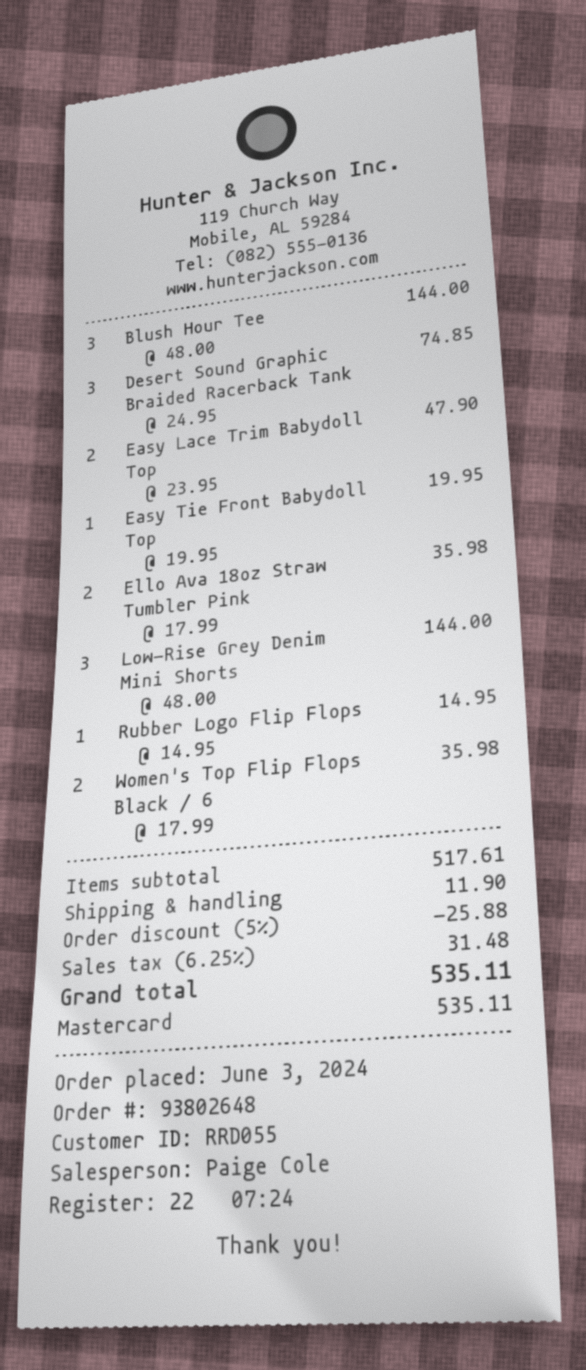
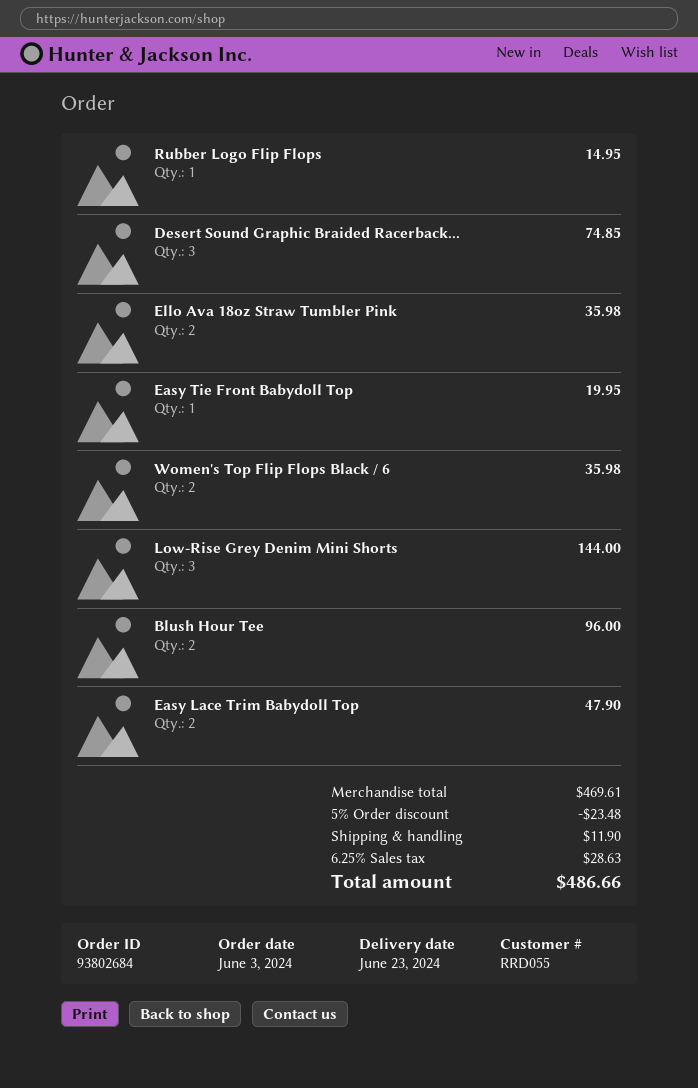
order number: 93802648 -> 93802684
Blush Hour Tee: 3 for 144.00 -> 2 for 96.00
subtotal: 517.61 -> 469.61
discount: 5% = 25.88 -> 5% = 23.48
tax: 6.25% = 31.48 -> 6.25% = 28.63
total: 535.11 -> 486.66

